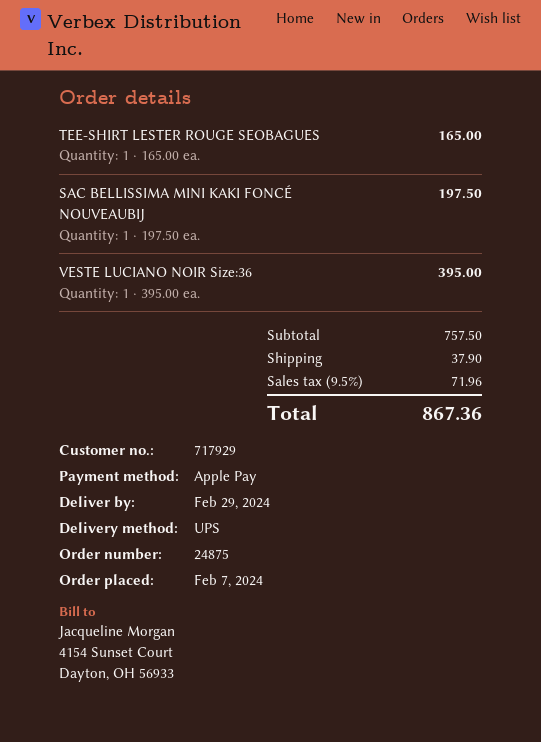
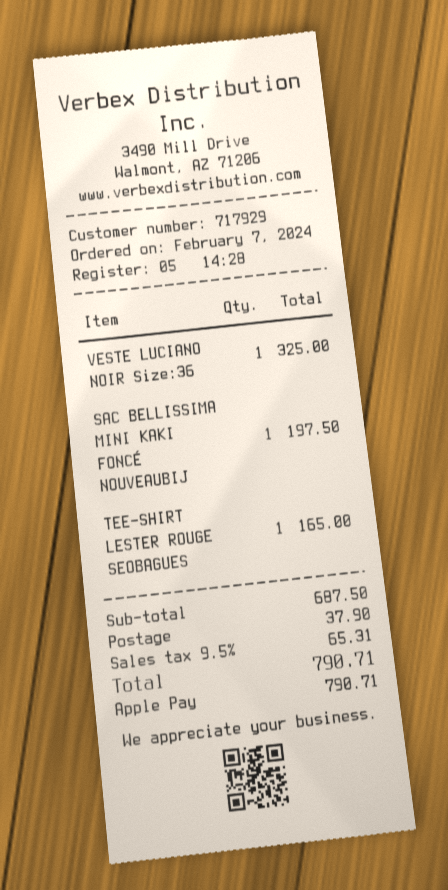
VESTE LUCIANO NOIR Size:36: 1 for 395.00 -> 1 for 325.00
subtotal: 757.50 -> 687.50
tax: 9.5% = 71.96 -> 9.5% = 65.31
total: 867.36 -> 790.71

